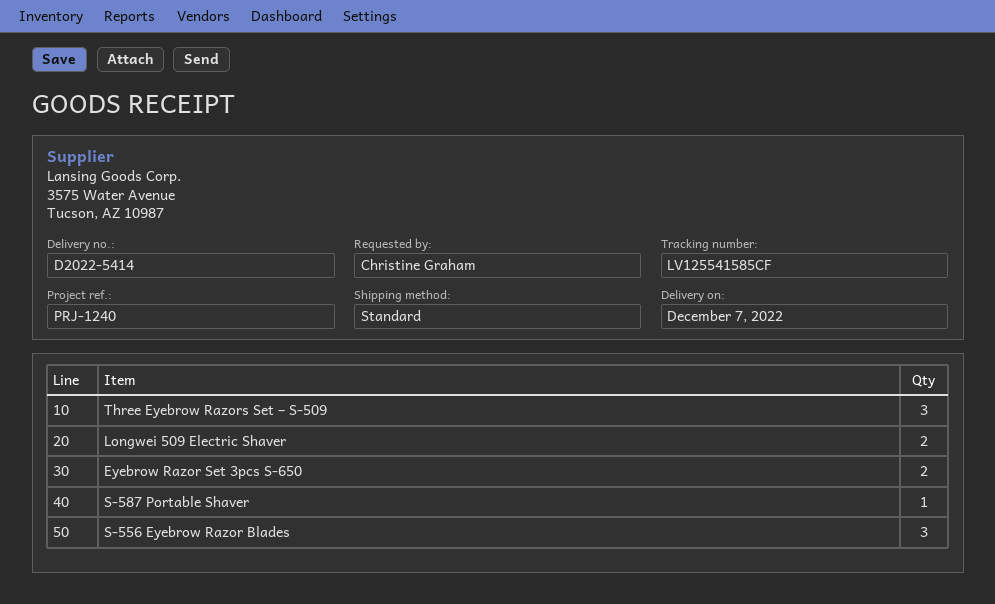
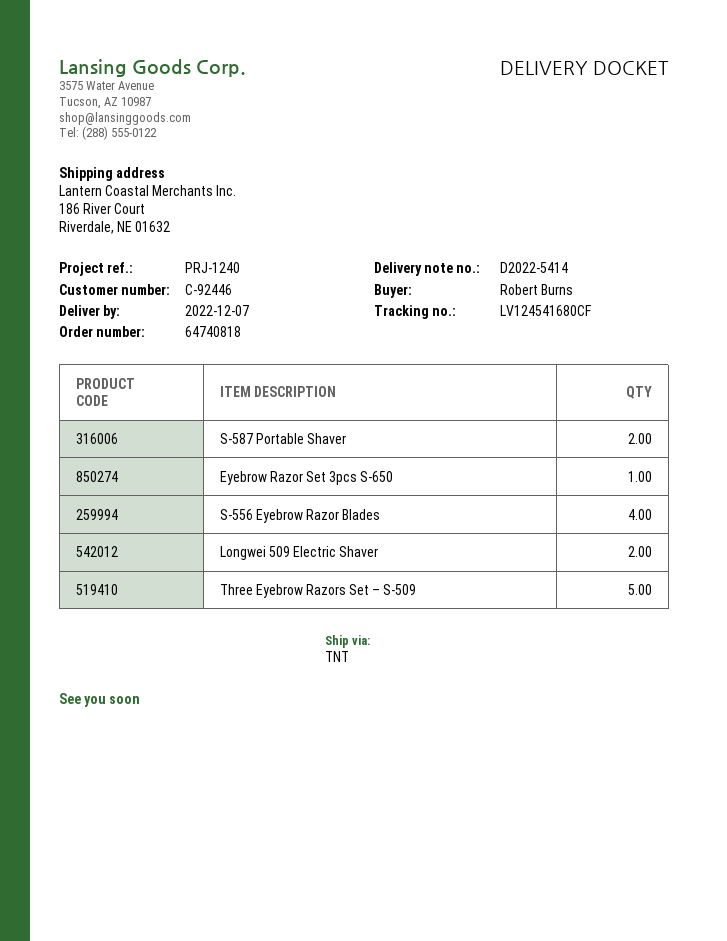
ordered by: Christine Graham -> Robert Burns
shipping method: standard -> TNT
tracking number: LV125541585CF -> LV124541680CF
Three Eyebrow Razors Set – S-509: 3 -> 5
Eyebrow Razor Set 3pcs S-650: 2 -> 1
S-587 Portable Shaver: 1 -> 2
S-556 Eyebrow Razor Blades: 3 -> 4

